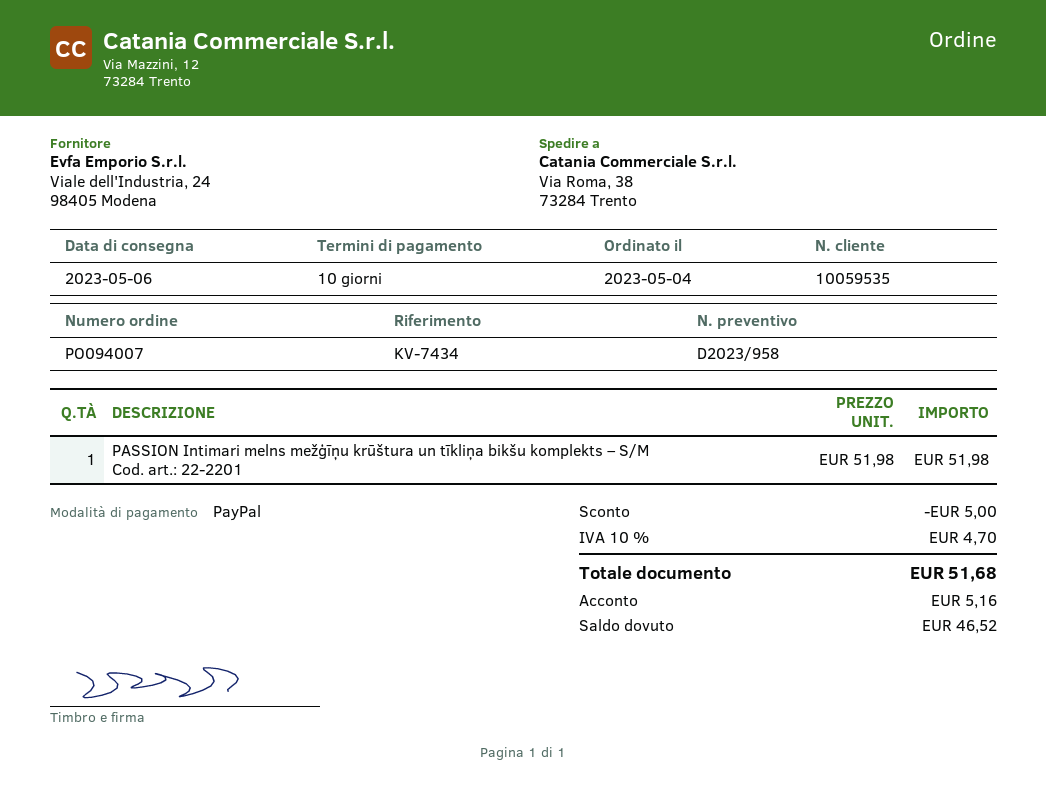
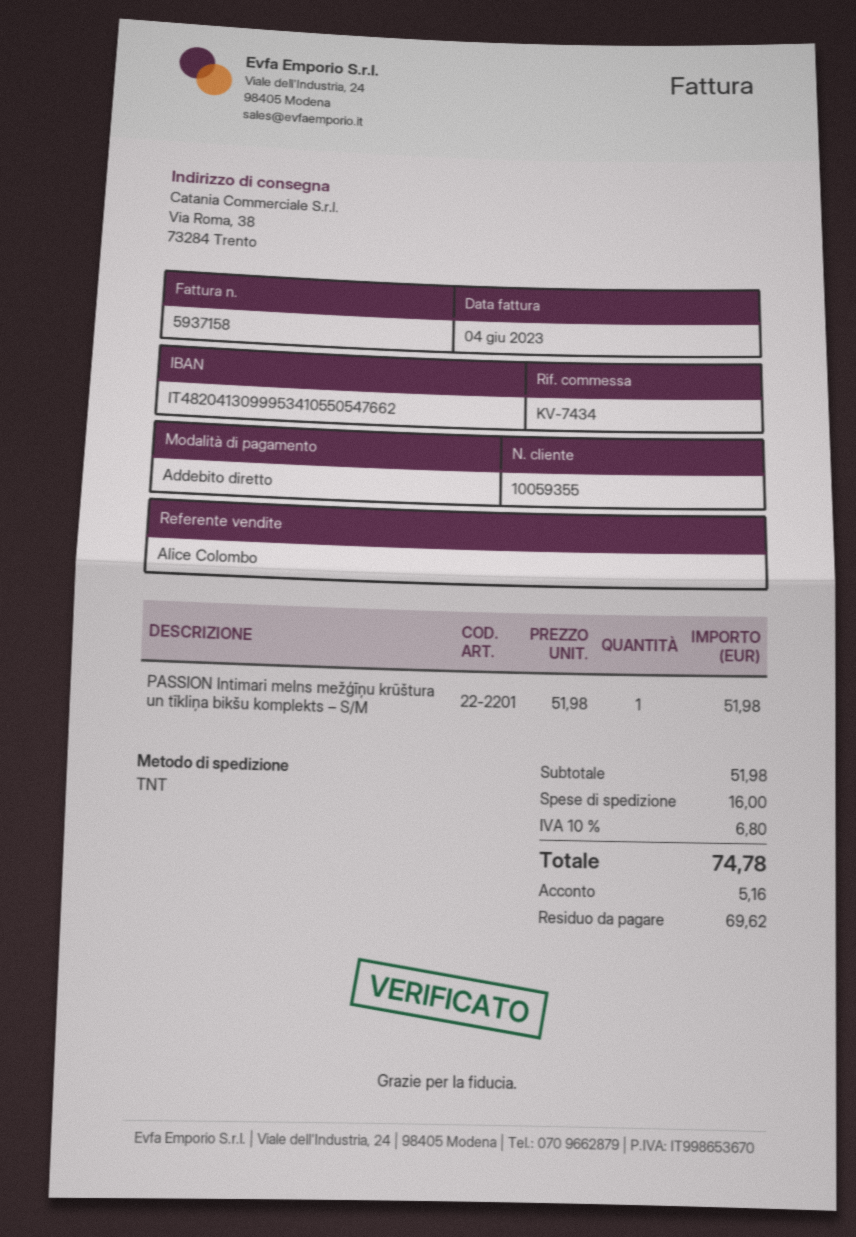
customer number: 10059535 -> 10059355
payment method: PayPal -> direct debit
discount: 5.00 -> none
shipping: none -> 16.00
tax: 10% = 4.70 -> 10% = 6.80
total: 51.68 -> 74.78
balance: 46.52 -> 69.62

